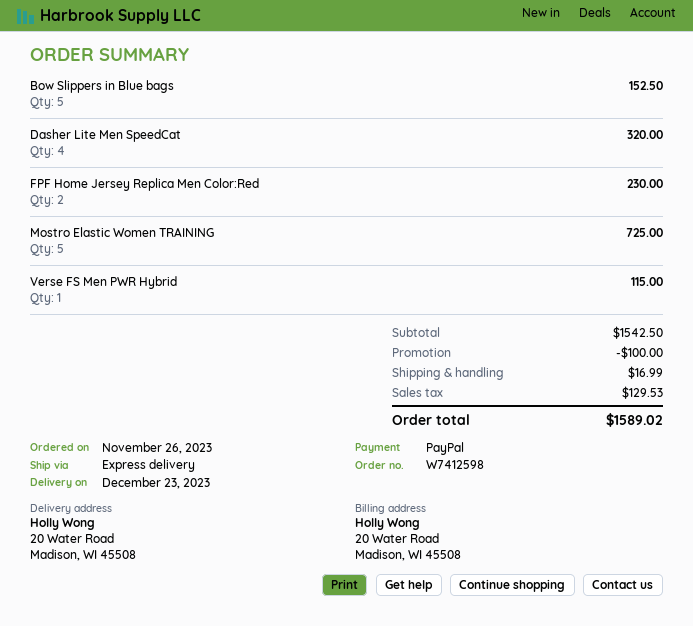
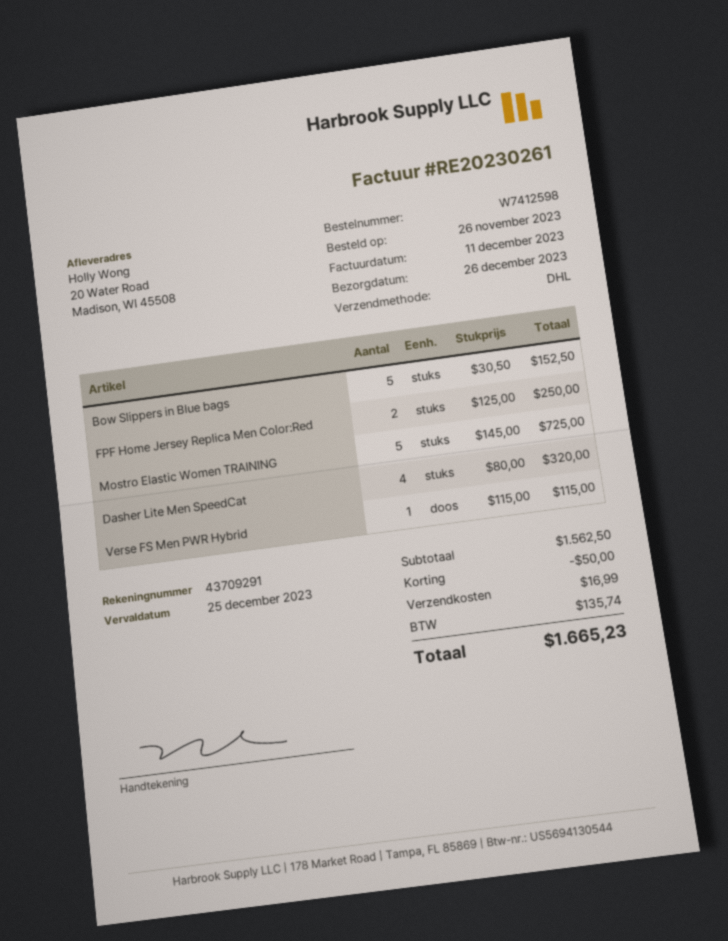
delivery date: 2023-12-23 -> 2023-12-26
shipping method: express -> DHL
FPF Home Jersey Replica Men Color:Red: 2 for 230.00 -> 2 for 250.00
subtotal: 1542.50 -> 1562.50
discount: 100.00 -> 50.00
tax: 129.53 -> 135.74
total: 1589.02 -> 1665.23

